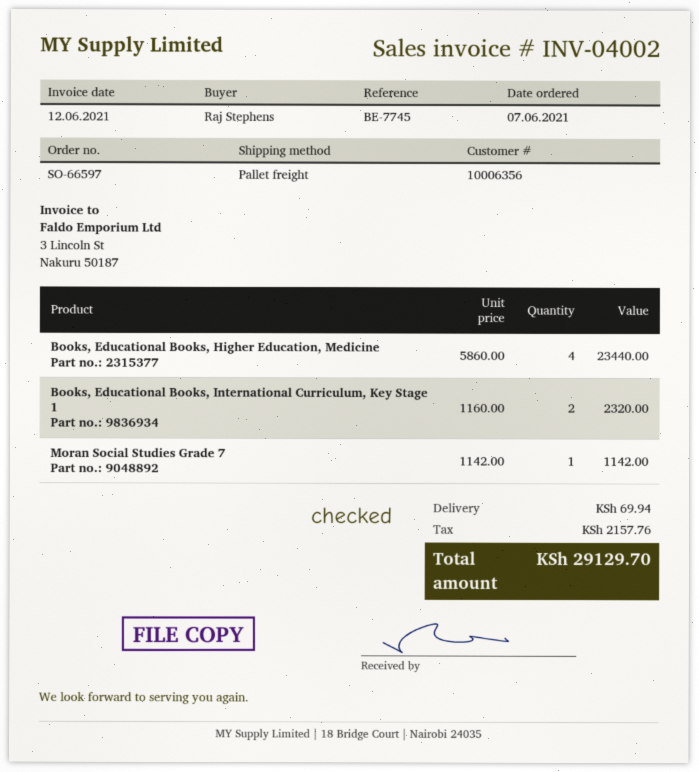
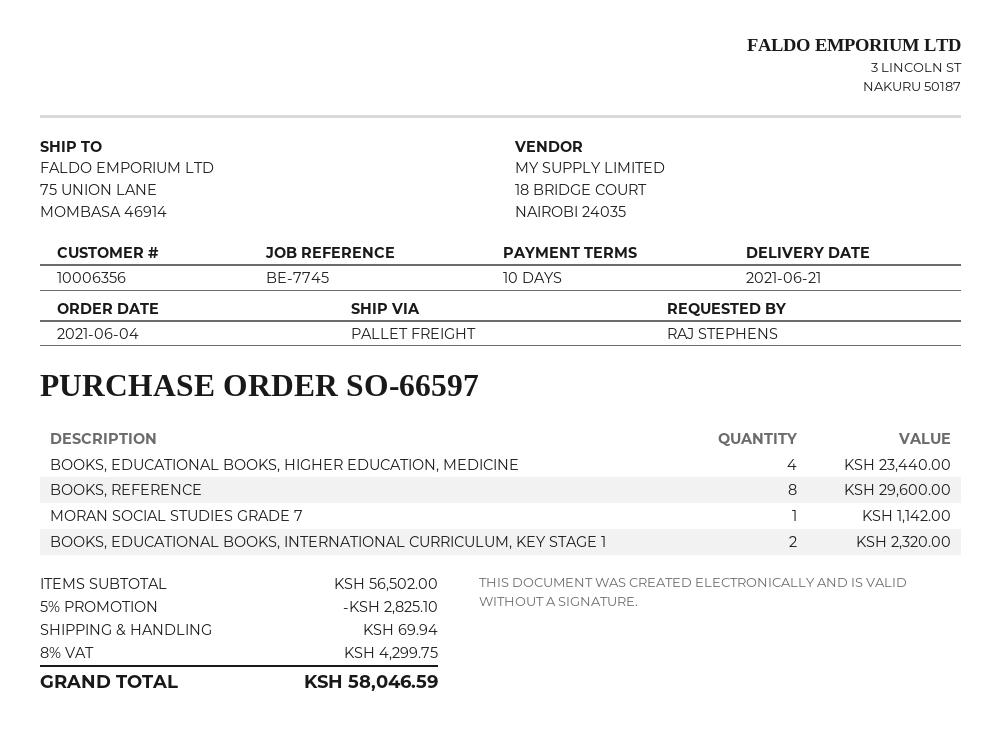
order date: 2021-06-07 -> 2021-06-04
BOOKS, REFERENCE: none -> 8 for 29600.00
discount: none -> 5% = 2825.10
tax: 2157.76 -> 4299.75
total: 29129.70 -> 58046.59

